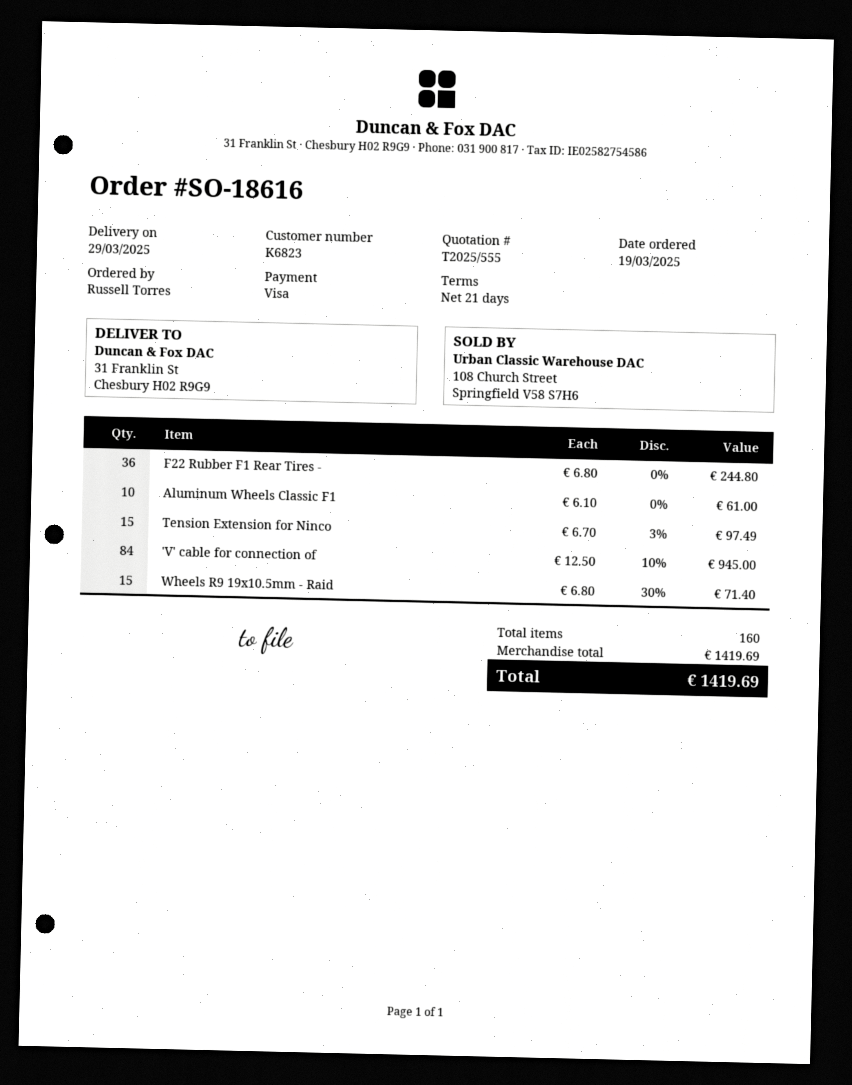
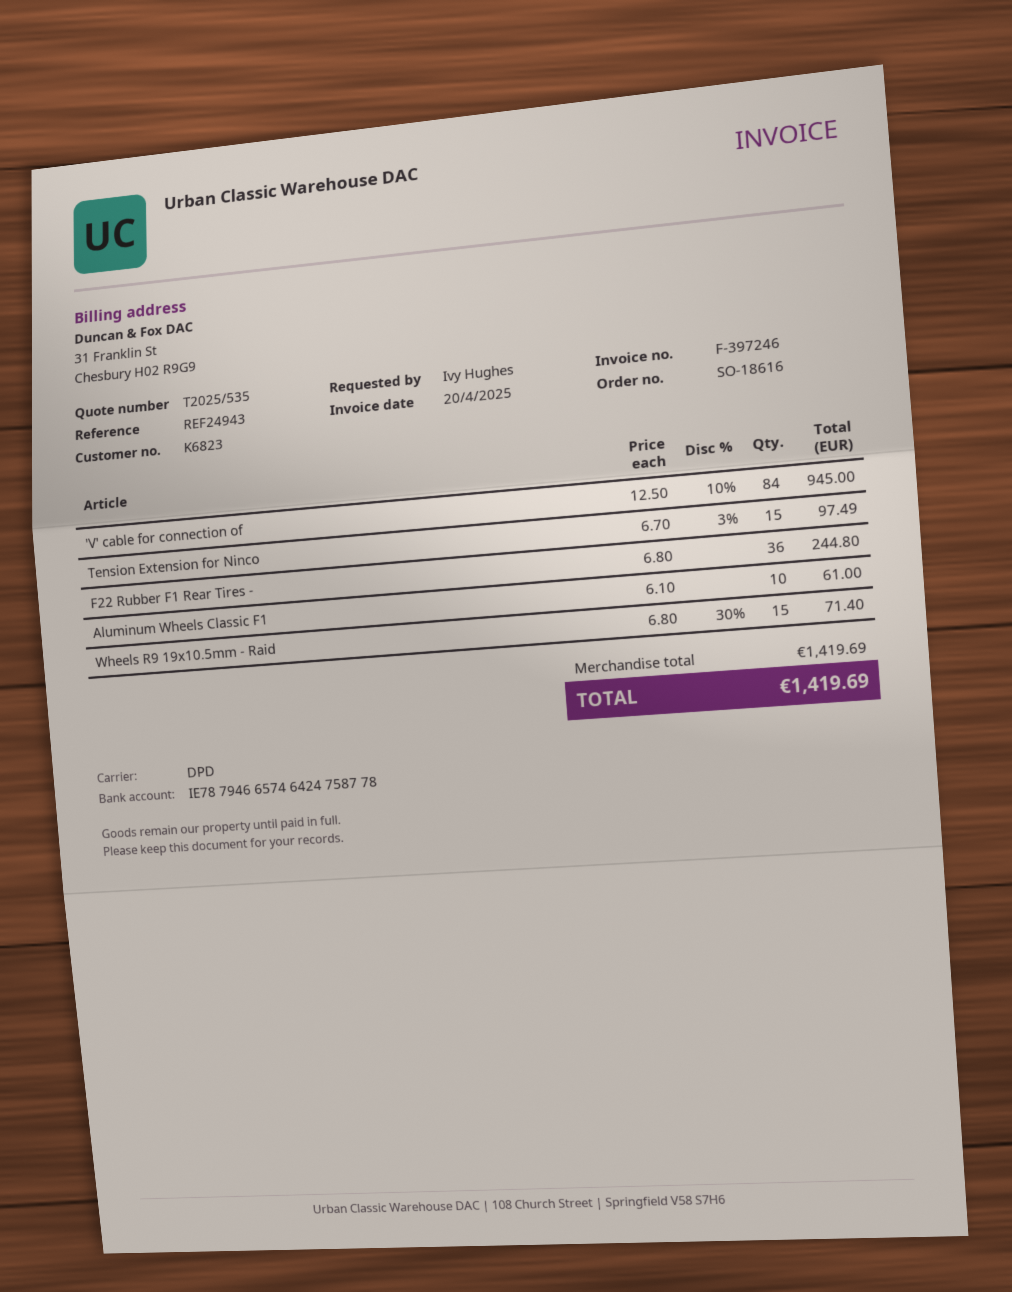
quote number: T2025/555 -> T2025/535
ordered by: Russell Torres -> Ivy Hughes

